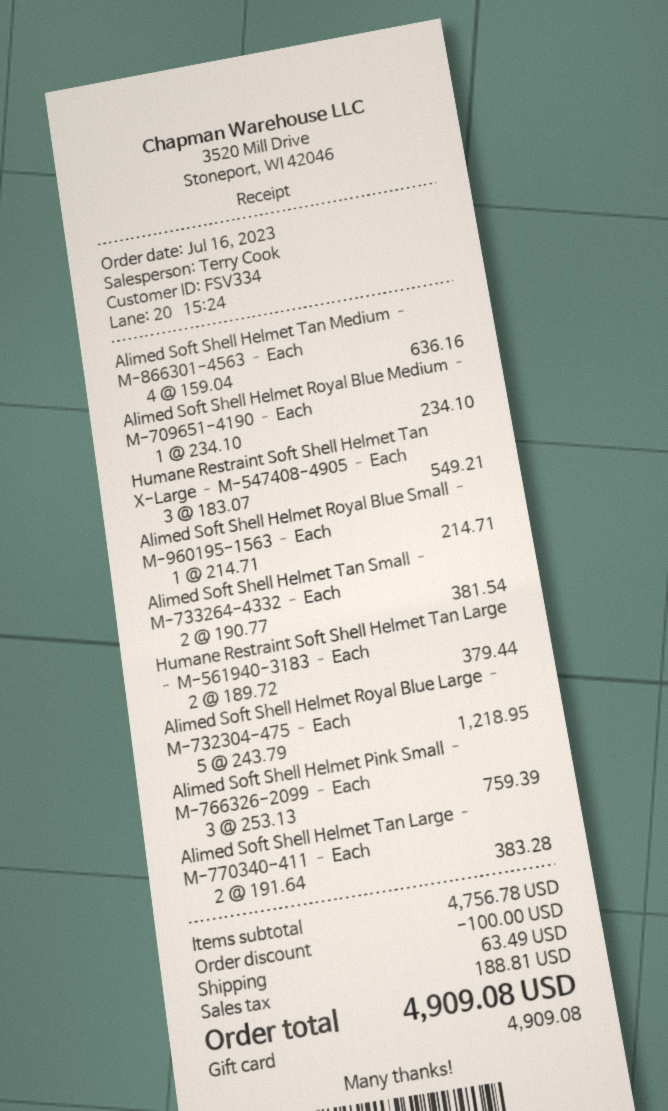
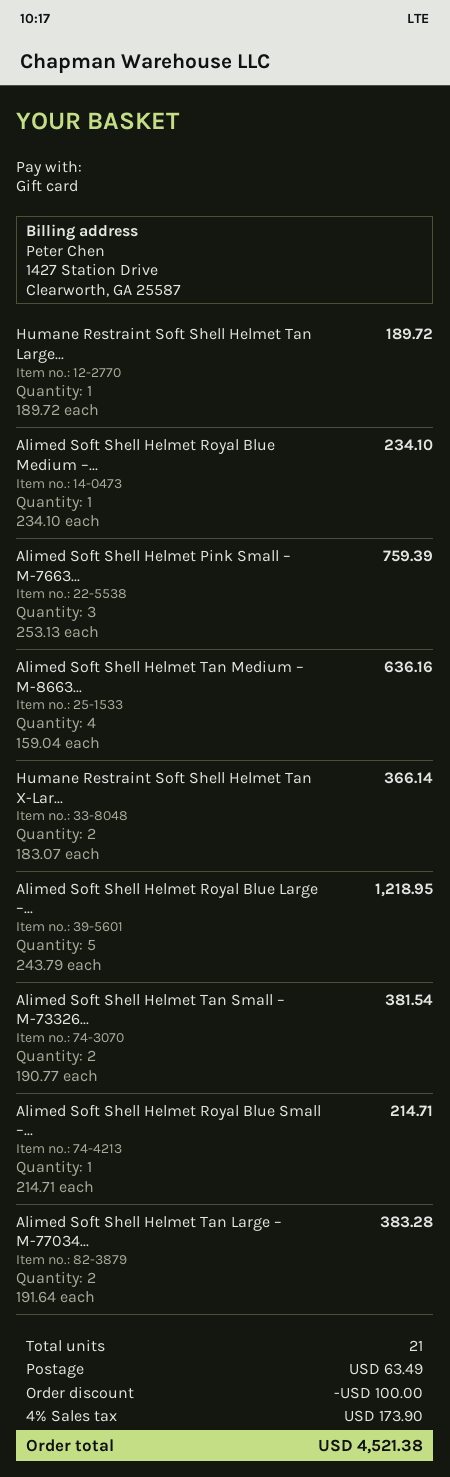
Humane Restraint Soft Shell Helmet Tan X-Large – M-547408-4905 – Each: 3 x 183.07 = 549.21 -> 2 x 183.07 = 366.14
Humane Restraint Soft Shell Helmet Tan Large – M-561940-3183 – Each: 2 x 189.72 = 379.44 -> 1 x 189.72 = 189.72
tax: 188.81 -> 173.90
total: 4909.08 -> 4521.38

